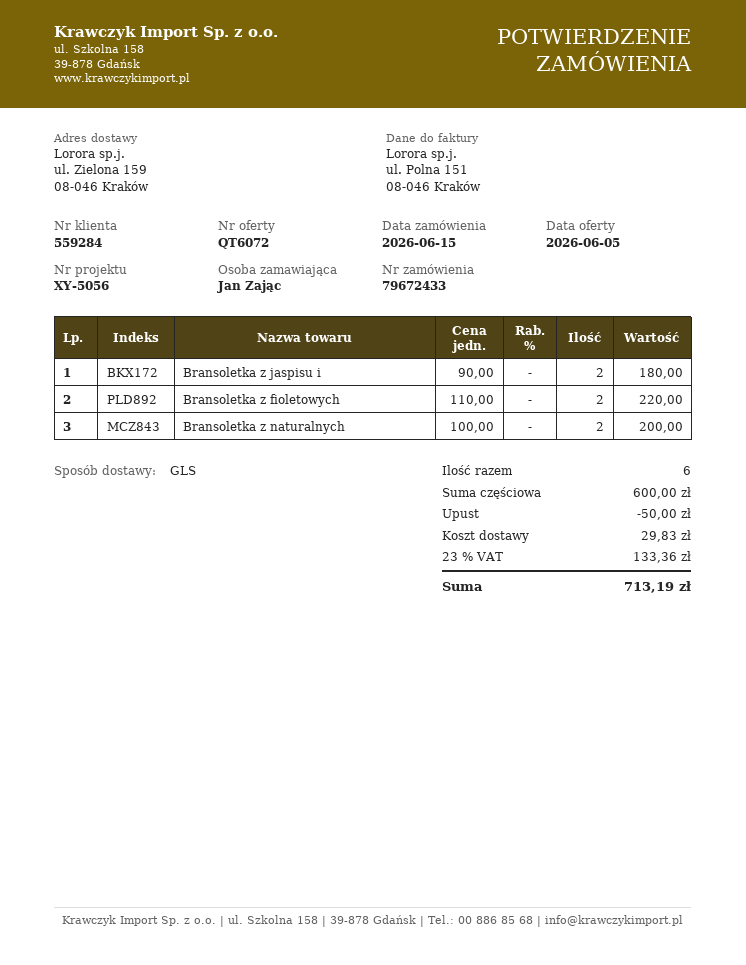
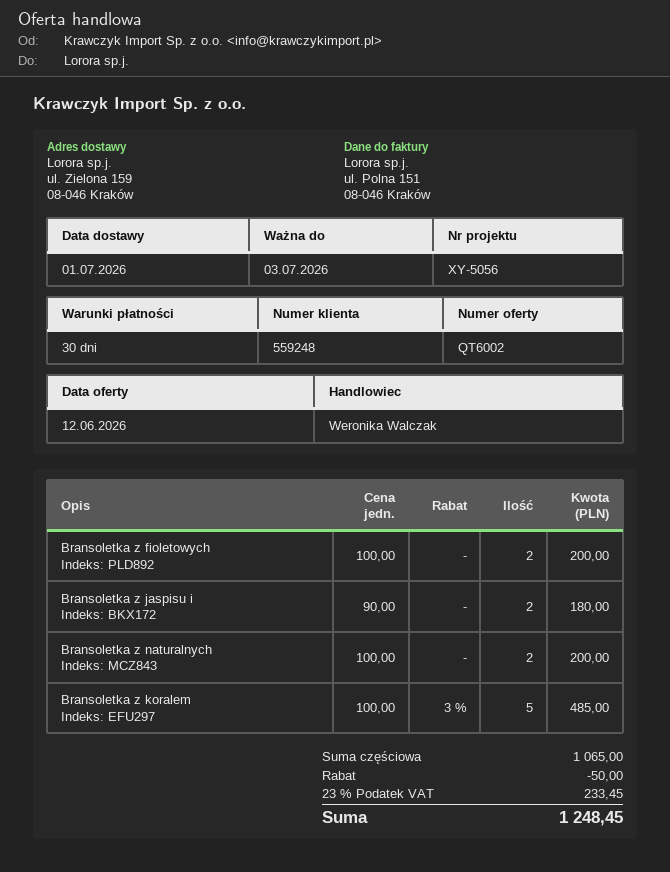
quote number: QT6072 -> QT6002
quote date: 2026-06-05 -> 2026-06-12
customer number: 559284 -> 559248
Bransoletka z fioletowych: 2 x 110.00 = 220.00 -> 2 x 100.00 = 200.00
Bransoletka z koralem: none -> 5 x 100.00 - 3% = 485.00
subtotal: 600.00 -> 1065.00
shipping: 29.83 -> none
tax: 23% = 133.36 -> 23% = 233.45
total: 713.19 -> 1248.45

